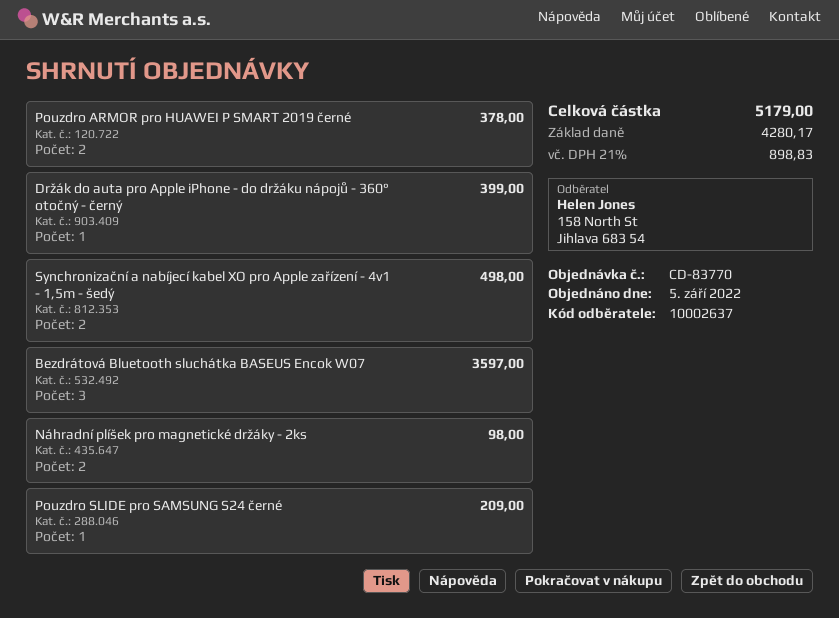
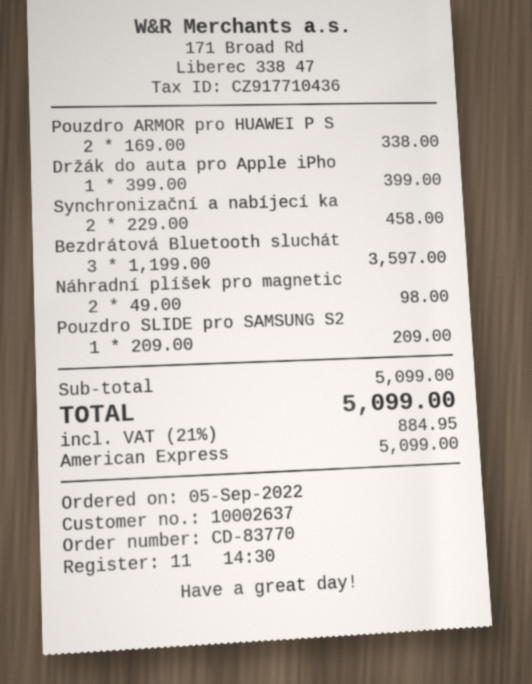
Pouzdro ARMOR pro HUAWEI P SMART 2019 černé: 2 for 378.00 -> 2 for 338.00
Synchronizační a nabíjecí kabel XO pro Apple zařízení - 4v1 - 1,5m - šedý: 2 for 498.00 -> 2 for 458.00
tax: 21% = 898.83 -> 21% = 884.95
total: 5179.00 -> 5099.00

